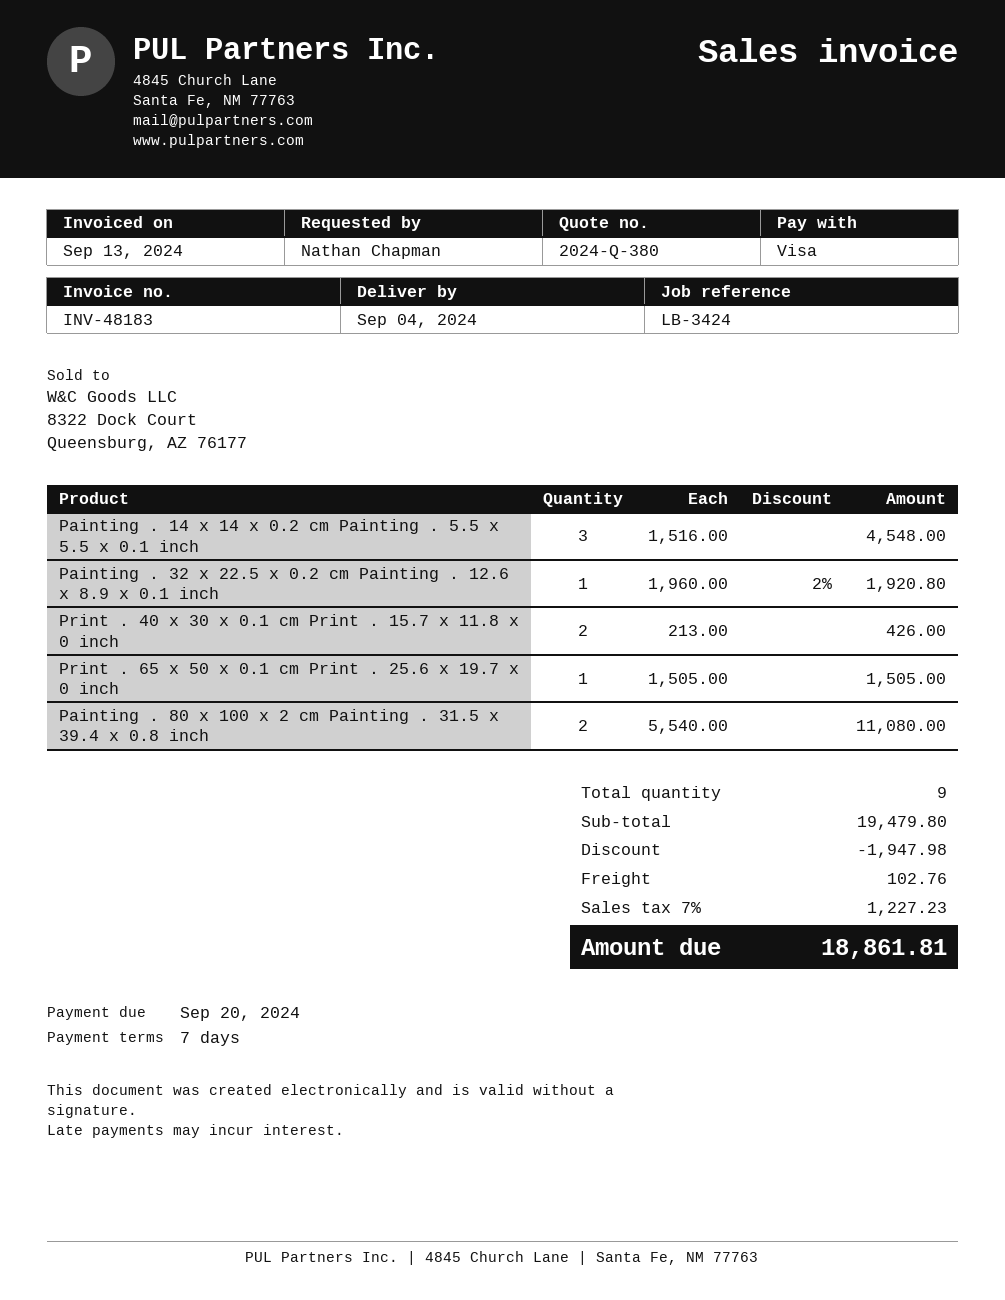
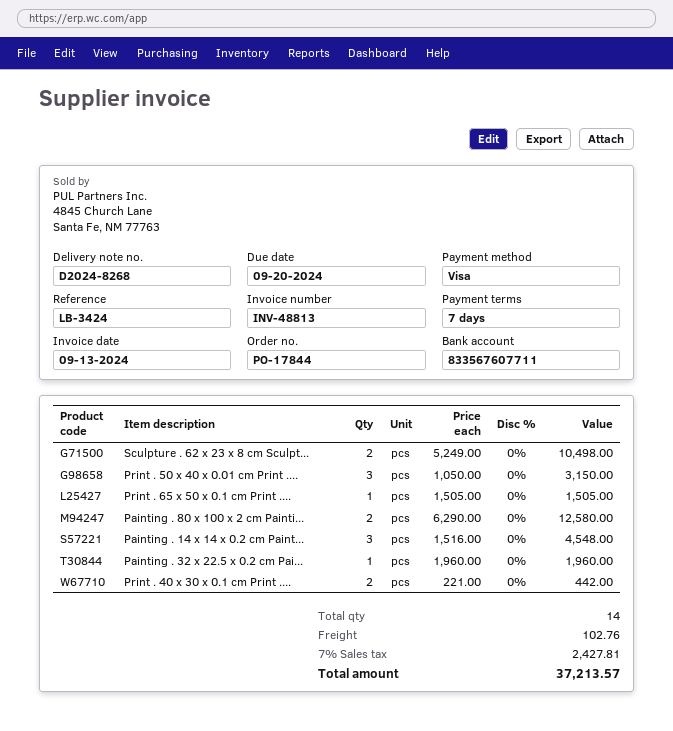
invoice number: INV-48183 -> INV-48813
Painting . 32 x 22.5 x 0.2 cm Painting . 12.6 x 8.9 x 0.1 inch: 1 x 1960.00 - 2% = 1920.80 -> 1 x 1960.00 = 1960.00
Print . 40 x 30 x 0.1 cm Print . 15.7 x 11.8 x 0 inch: 2 x 213.00 = 426.00 -> 2 x 221.00 = 442.00
Painting . 80 x 100 x 2 cm Painting . 31.5 x 39.4 x 0.8 inch: 2 x 5540.00 = 11080.00 -> 2 x 6290.00 = 12580.00
Sculpture . 62 x 23 x 8 cm Sculpt...: none -> 2 x 5249.00 = 10498.00
Print . 50 x 40 x 0.01 cm Print ....: none -> 3 x 1050.00 = 3150.00
total quantity: 9 -> 14
discount: 1947.98 -> none
tax: 7% = 1227.23 -> 7% = 2427.81
total: 18861.81 -> 37213.57

